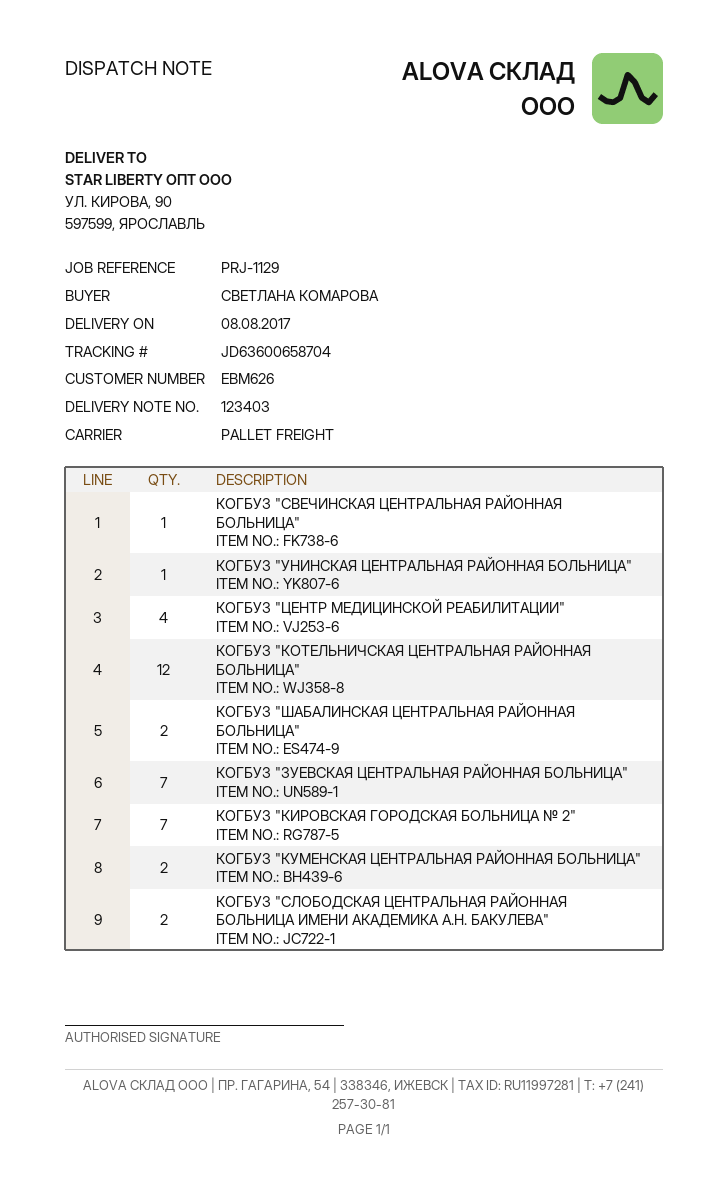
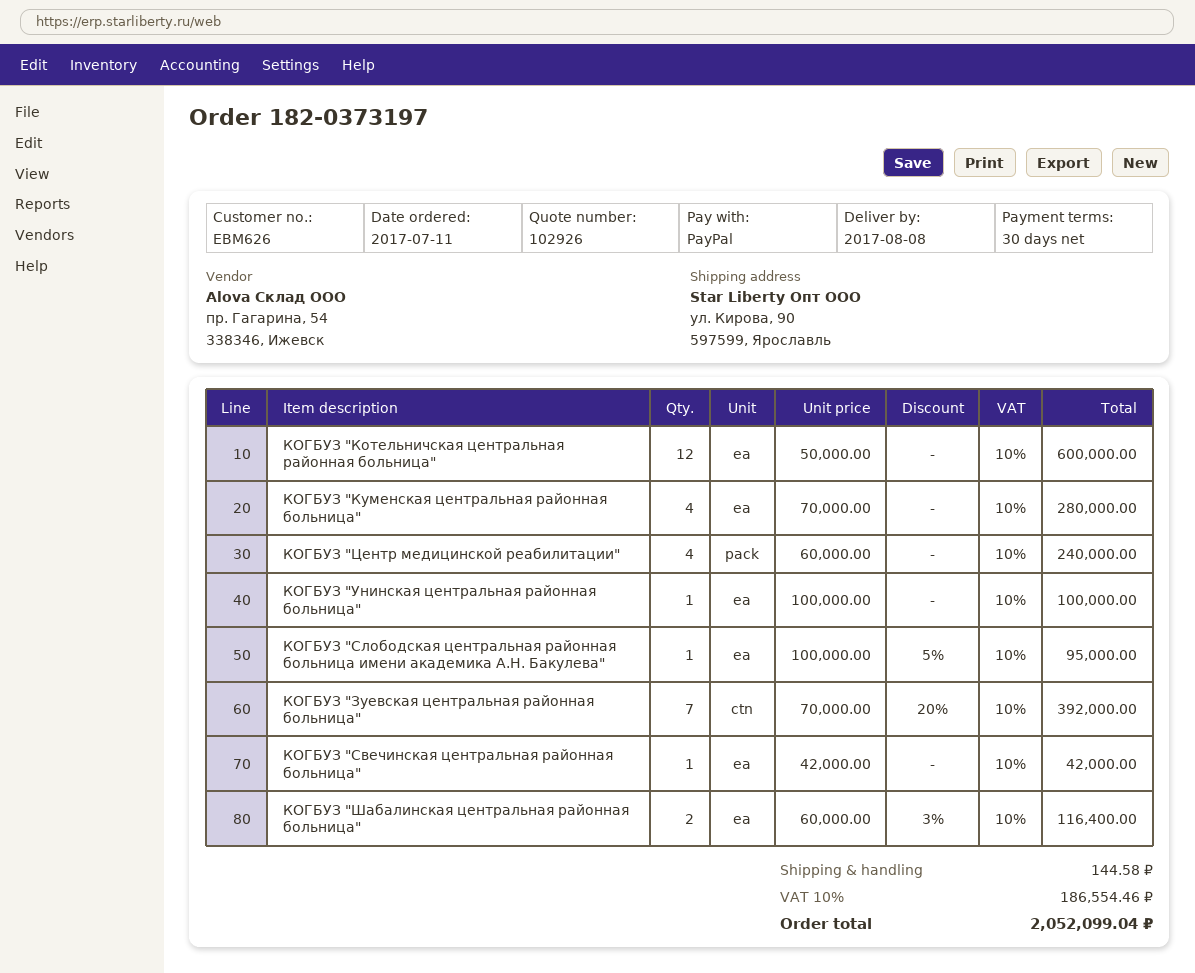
КОГБУЗ "КИРОВСКАЯ ГОРОДСКАЯ БОЛЬНИЦА № 2": 7 -> none
КОГБУЗ "КУМЕНСКАЯ ЦЕНТРАЛЬНАЯ РАЙОННАЯ БОЛЬНИЦА": 2 -> 4
КОГБУЗ "СЛОБОДСКАЯ ЦЕНТРАЛЬНАЯ РАЙОННАЯ БОЛЬНИЦА ИМЕНИ АКАДЕМИКА А.Н. БАКУЛЕВА": 2 -> 1

